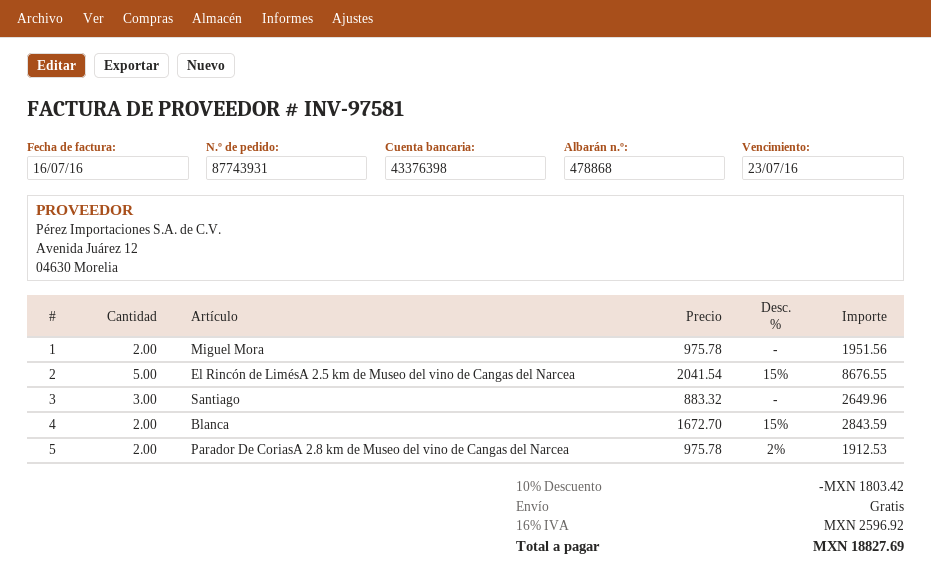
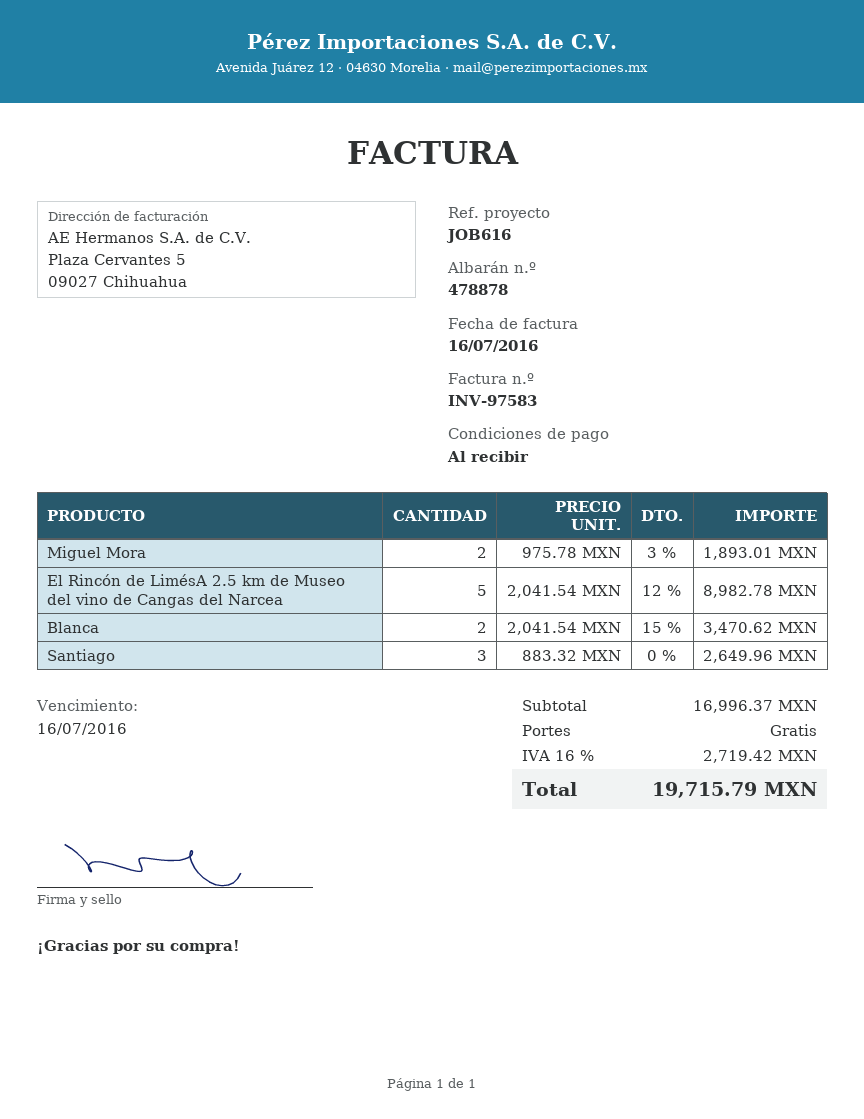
delivery note number: 478868 -> 478878
invoice number: INV-97581 -> INV-97583
due date: 2016-07-23 -> 2016-07-16
Miguel Mora: 2 x 975.78 = 1951.56 -> 2 x 975.78 - 3% = 1893.01
El Rincón de LimésA 2.5 km de Museo del vino de Cangas del Narcea: 5 x 2041.54 - 15% = 8676.55 -> 5 x 2041.54 - 12% = 8982.78
Blanca: 2 x 1672.70 - 15% = 2843.59 -> 2 x 2041.54 - 15% = 3470.62
Parador De CoriasA 2.8 km de Museo del vino de Cangas del Narcea: 2 x 975.78 - 2% = 1912.53 -> none
discount: 10% = 1803.42 -> none
tax: 16% = 2596.92 -> 16% = 2719.42
total: 18827.69 -> 19715.79

